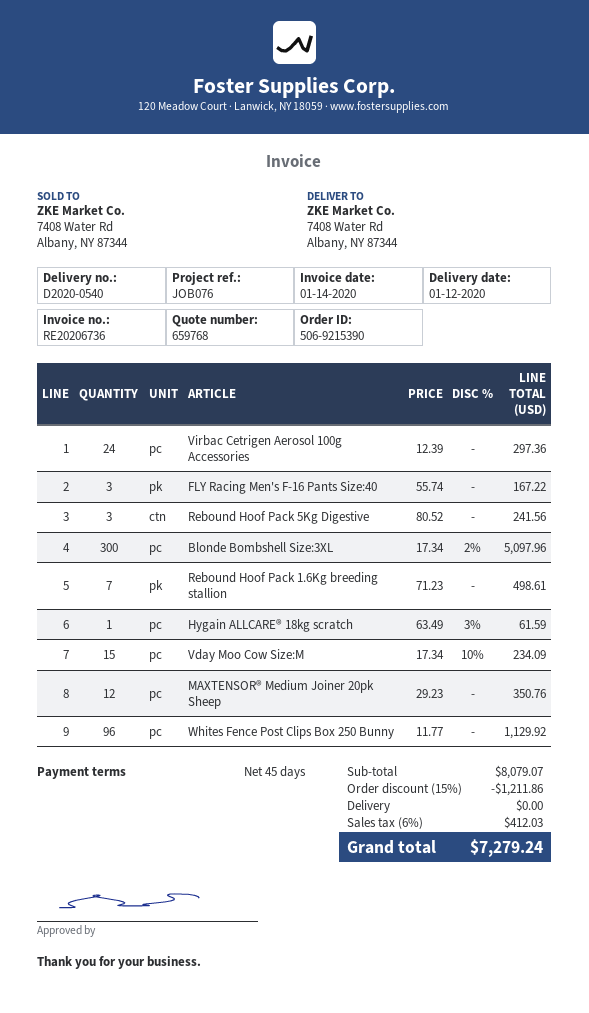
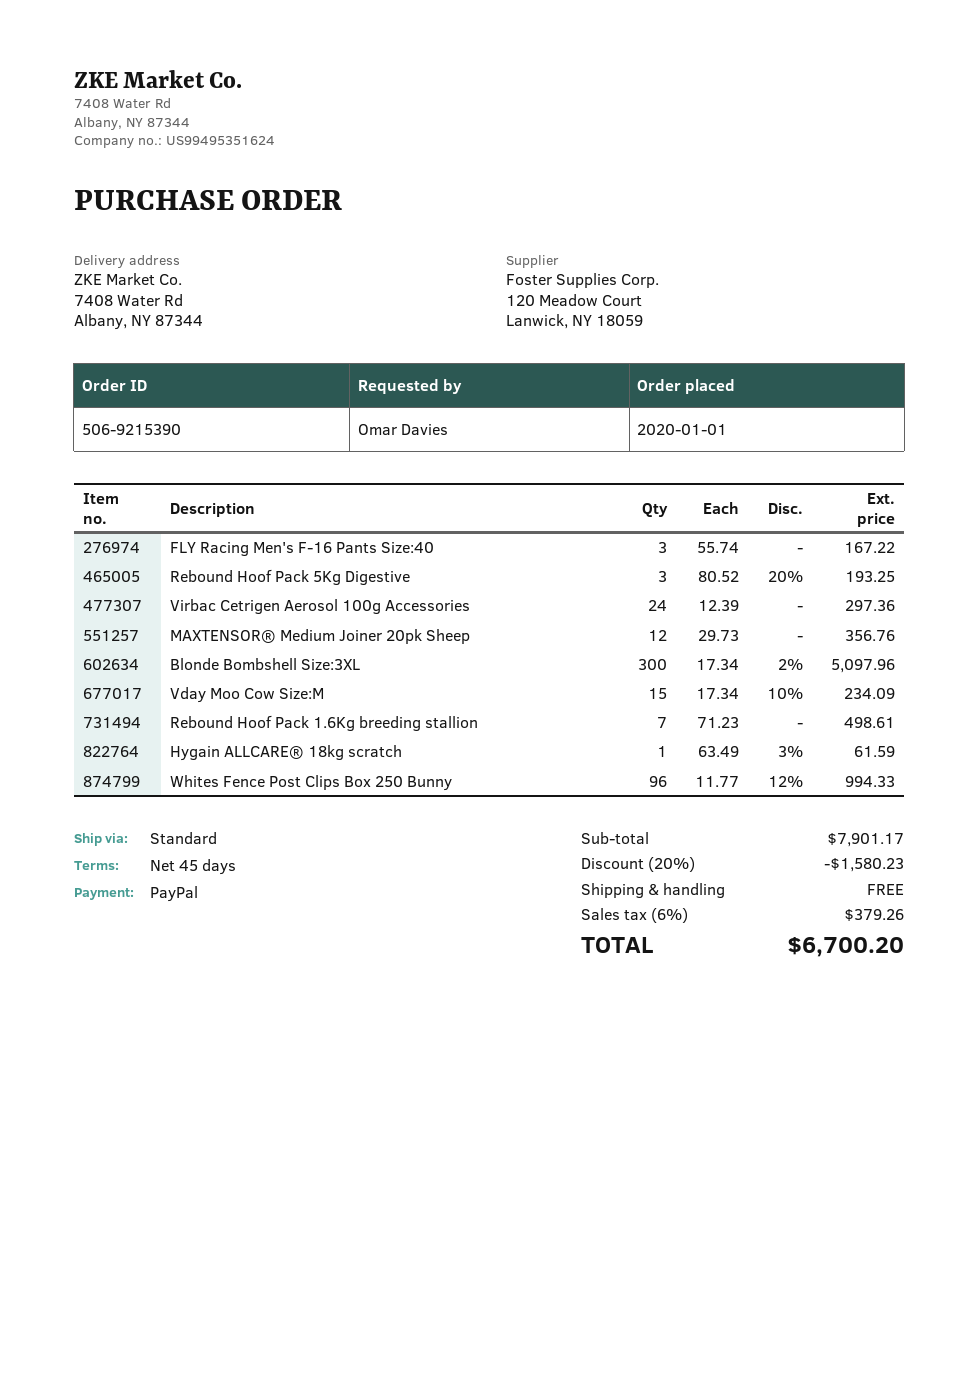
Rebound Hoof Pack 5Kg Digestive: 3 x 80.52 = 241.56 -> 3 x 80.52 - 20% = 193.25
MAXTENSOR® Medium Joiner 20pk Sheep: 12 x 29.23 = 350.76 -> 12 x 29.73 = 356.76
Whites Fence Post Clips Box 250 Bunny: 96 x 11.77 = 1129.92 -> 96 x 11.77 - 12% = 994.33
subtotal: 8079.07 -> 7901.17
discount: 15% = 1211.86 -> 20% = 1580.23
tax: 6% = 412.03 -> 6% = 379.26
total: 7279.24 -> 6700.20

